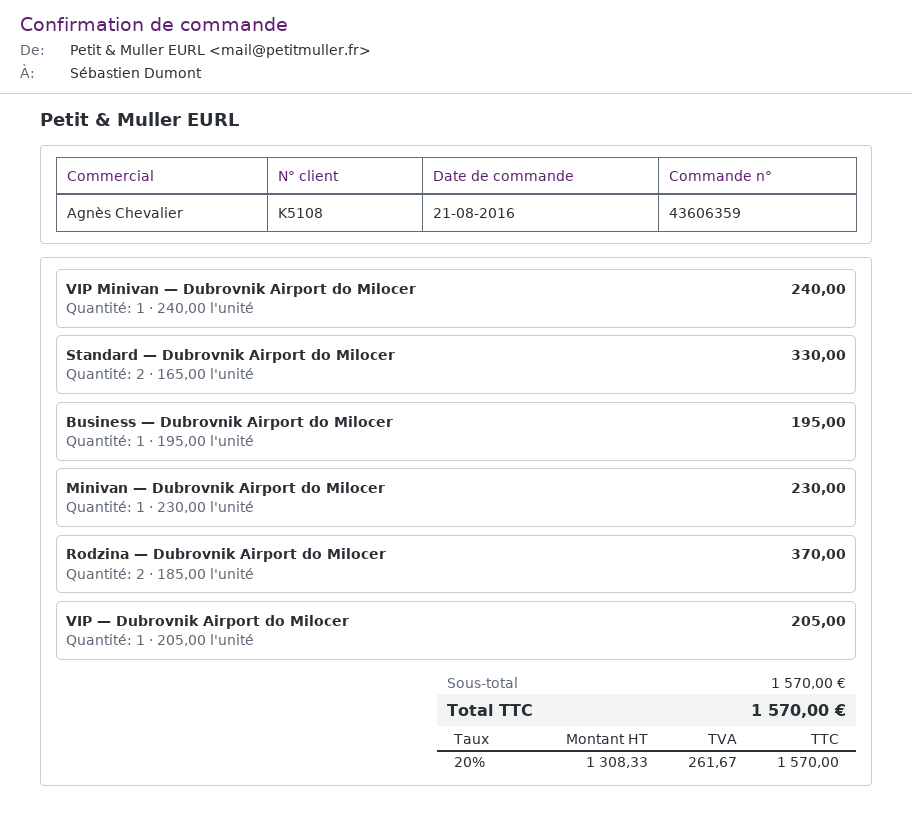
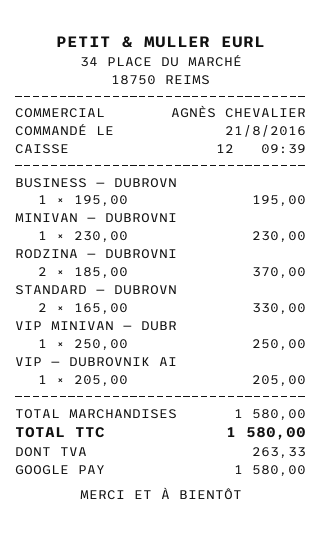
VIP Minivan — Dubrovnik Airport do Milocer: 1 x 240.00 = 240.00 -> 1 x 250.00 = 250.00
subtotal: 1570.00 -> 1580.00
tax: 261.67 -> 263.33
total: 1570.00 -> 1580.00

